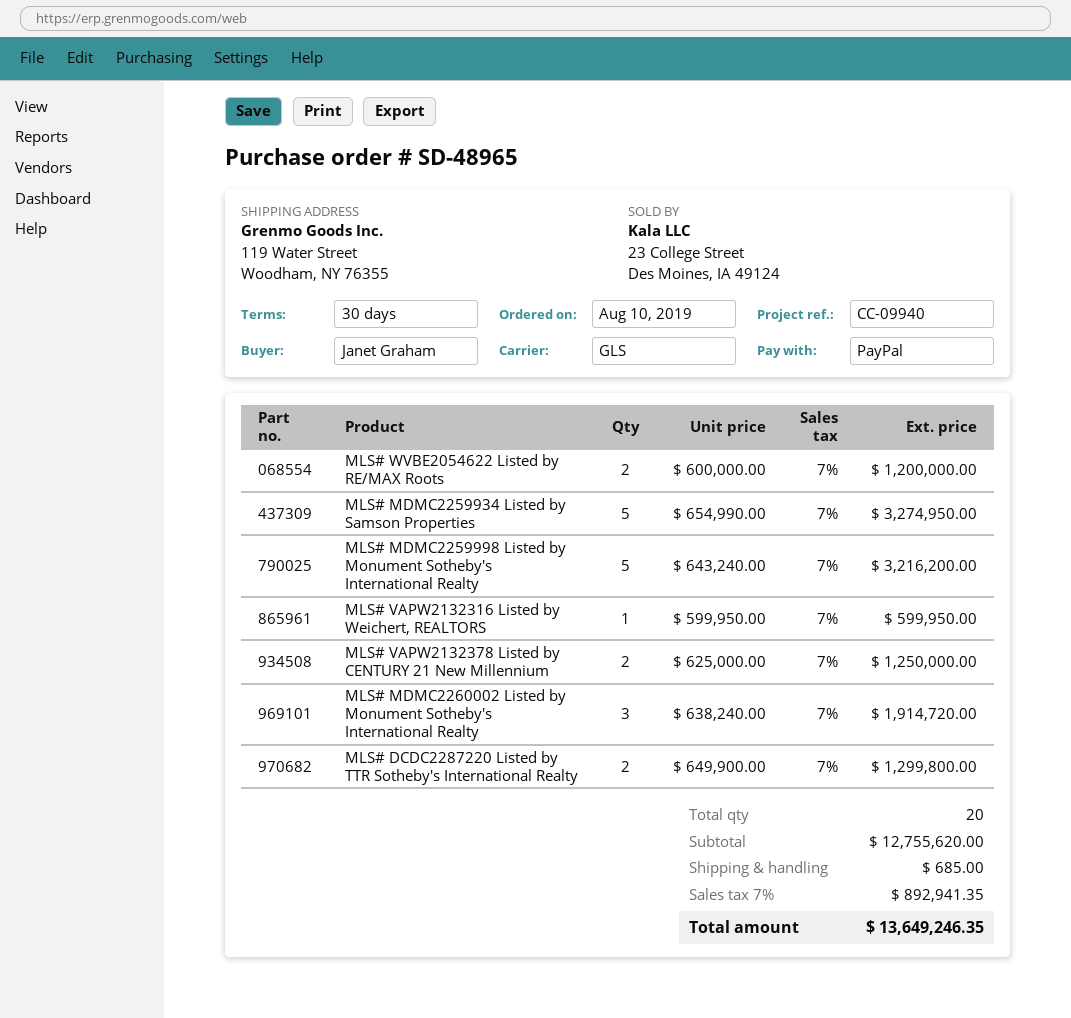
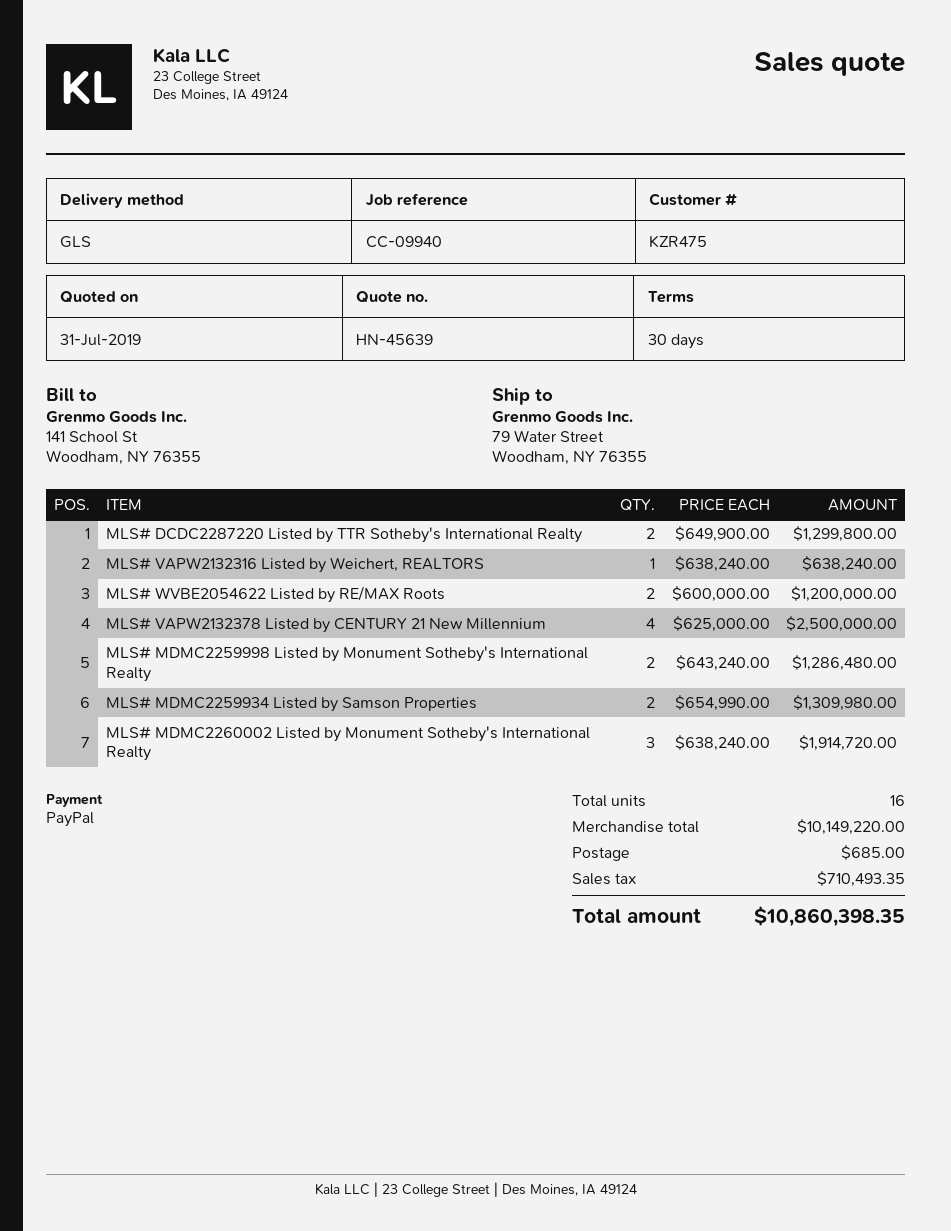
ship to: 119 Water Street, Woodham, NY 76355 -> 79 Water Street, Woodham, NY 76355
MLS# MDMC2259934 Listed by Samson Properties: 5 x 654990.00 = 3274950.00 -> 2 x 654990.00 = 1309980.00
MLS# MDMC2259998 Listed by Monument Sotheby's International Realty: 5 x 643240.00 = 3216200.00 -> 2 x 643240.00 = 1286480.00
MLS# VAPW2132316 Listed by Weichert, REALTORS: 1 x 599950.00 = 599950.00 -> 1 x 638240.00 = 638240.00
MLS# VAPW2132378 Listed by CENTURY 21 New Millennium: 2 x 625000.00 = 1250000.00 -> 4 x 625000.00 = 2500000.00
total quantity: 20 -> 16
subtotal: 12755620.00 -> 10149220.00
tax: 892941.35 -> 710493.35
total: 13649246.35 -> 10860398.35

